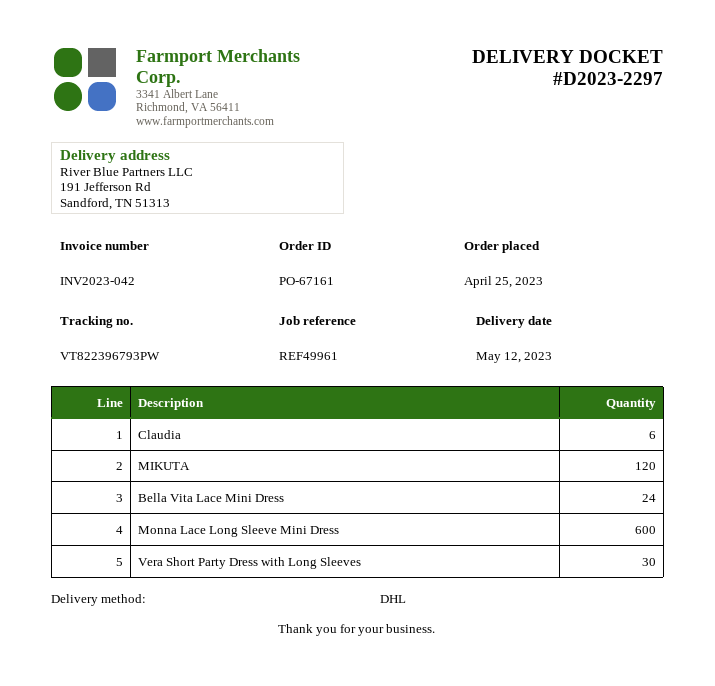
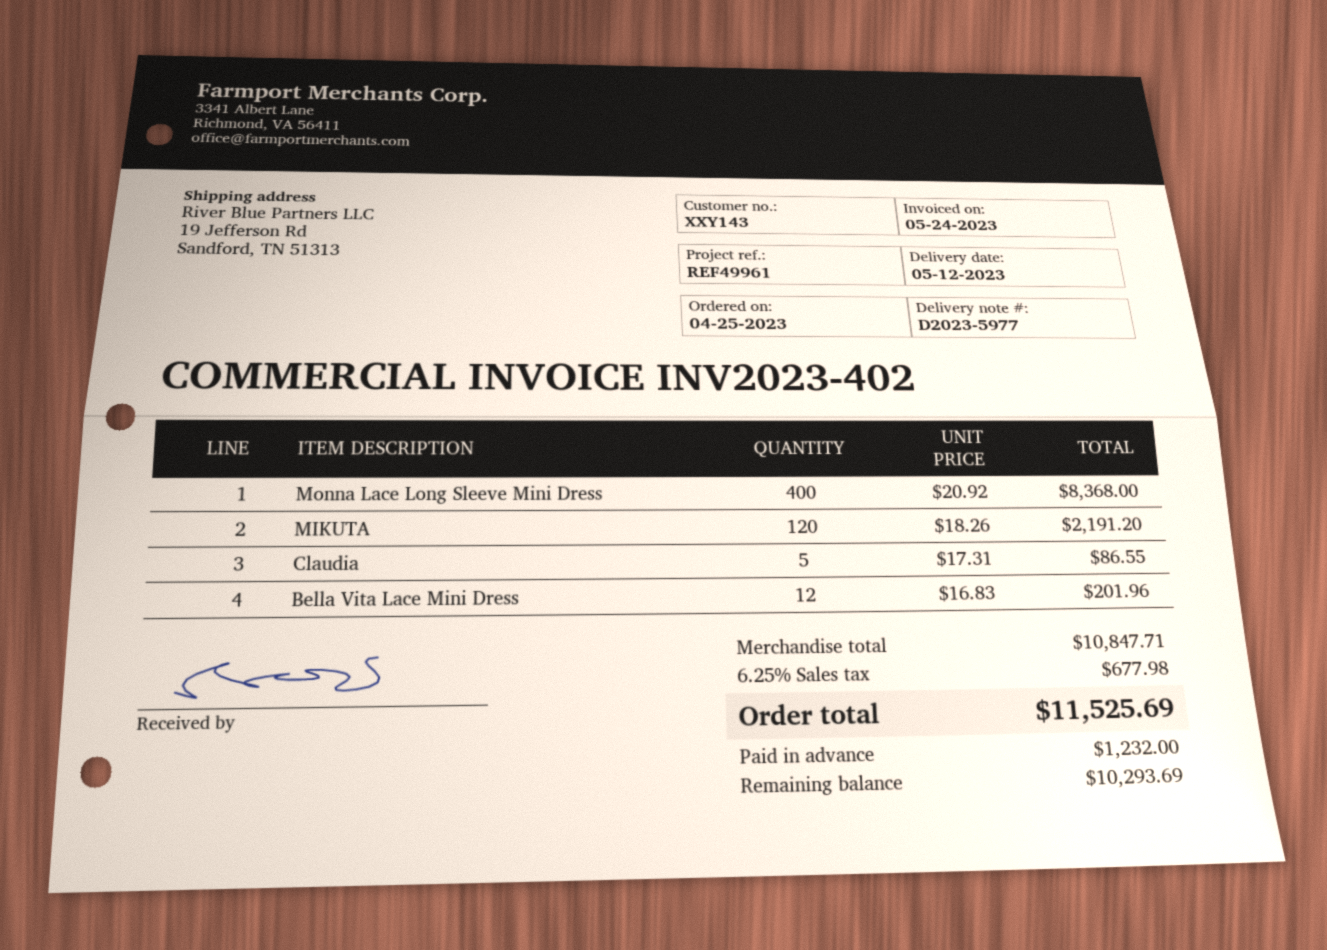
delivery note number: D2023-2297 -> D2023-5977
invoice number: INV2023-042 -> INV2023-402
ship to: 191 Jefferson Rd, Sandford, TN 51313 -> 19 Jefferson Rd, Sandford, TN 51313
Claudia: 6 -> 5
Bella Vita Lace Mini Dress: 24 -> 12
Monna Lace Long Sleeve Mini Dress: 600 -> 400
Vera Short Party Dress with Long Sleeves: 30 -> none

